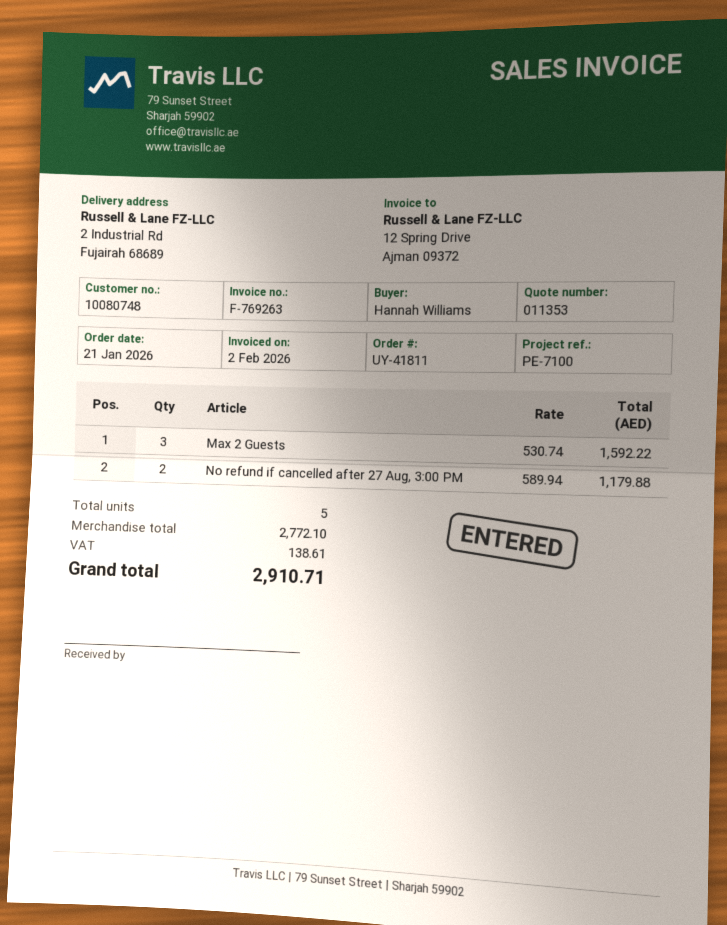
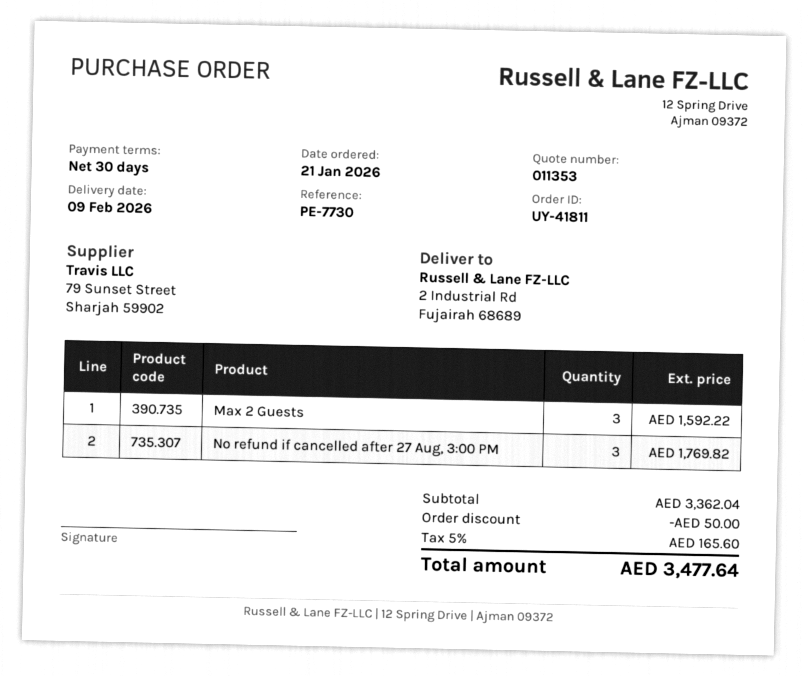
reference: PE-7100 -> PE-7730
No refund if cancelled after 27 Aug, 3:00 PM: 2 for 1179.88 -> 3 for 1769.82
subtotal: 2772.10 -> 3362.04
discount: none -> 50.00
tax: 138.61 -> 165.60
total: 2910.71 -> 3477.64

